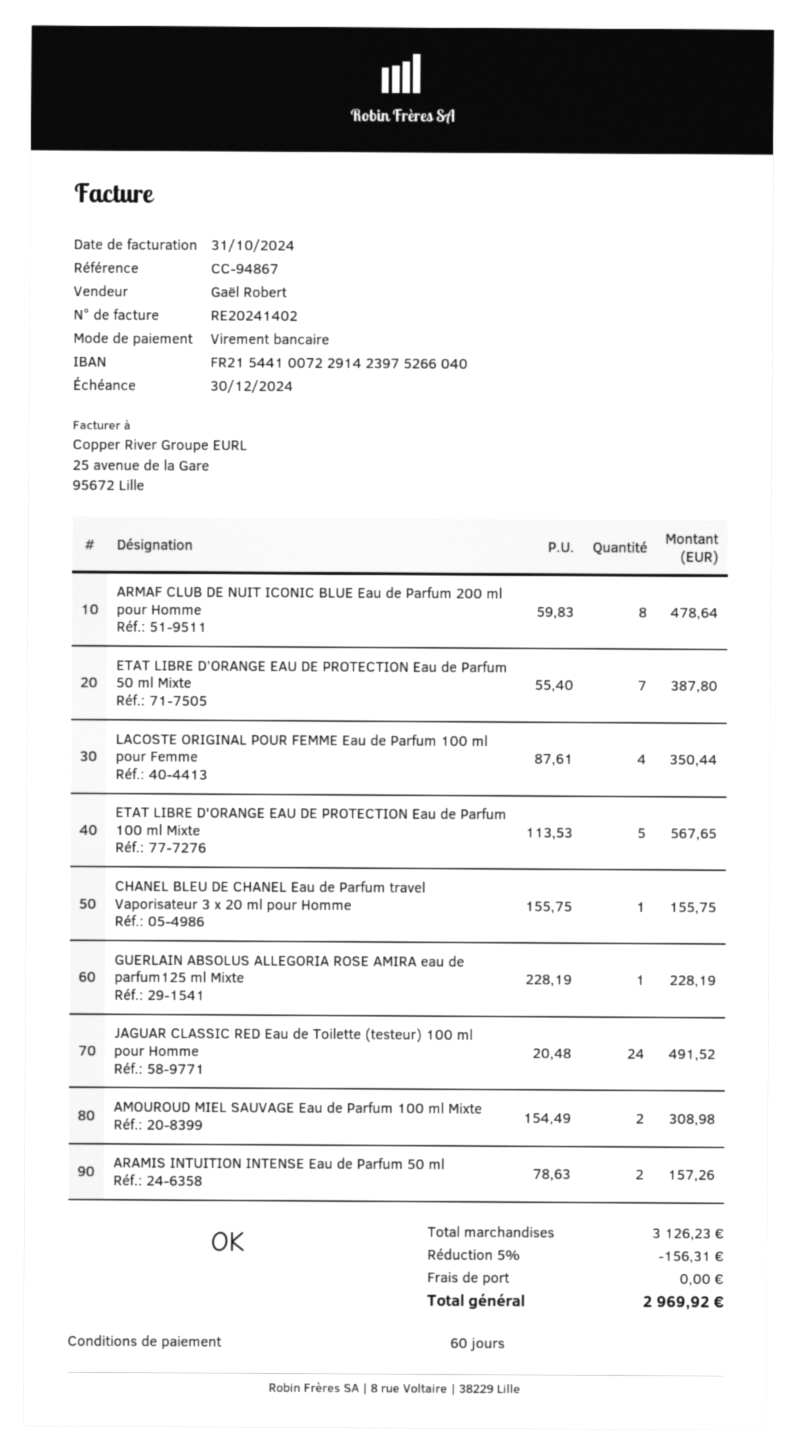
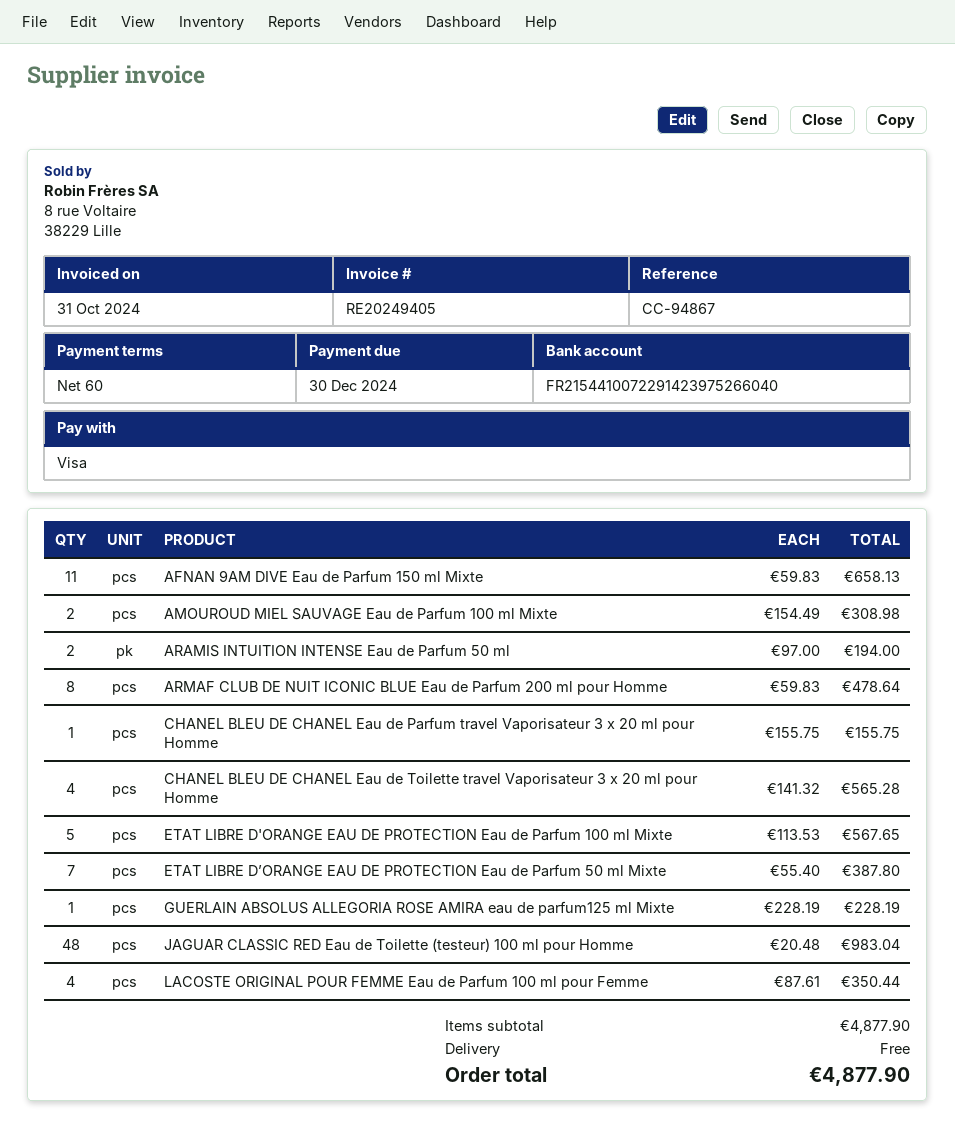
invoice number: RE20241402 -> RE20249405
payment method: bank transfer -> Visa
JAGUAR CLASSIC RED Eau de Toilette (testeur) 100 ml pour Homme: 24 x 20.48 = 491.52 -> 48 x 20.48 = 983.04
ARAMIS INTUITION INTENSE Eau de Parfum 50 ml: 2 x 78.63 = 157.26 -> 2 x 97.00 = 194.00
AFNAN 9AM DIVE Eau de Parfum 150 ml Mixte: none -> 11 x 59.83 = 658.13
CHANEL BLEU DE CHANEL Eau de Toilette travel Vaporisateur 3 x 20 ml pour Homme: none -> 4 x 141.32 = 565.28
subtotal: 3126.23 -> 4877.90
discount: 5% = 156.31 -> none
total: 2969.92 -> 4877.90

